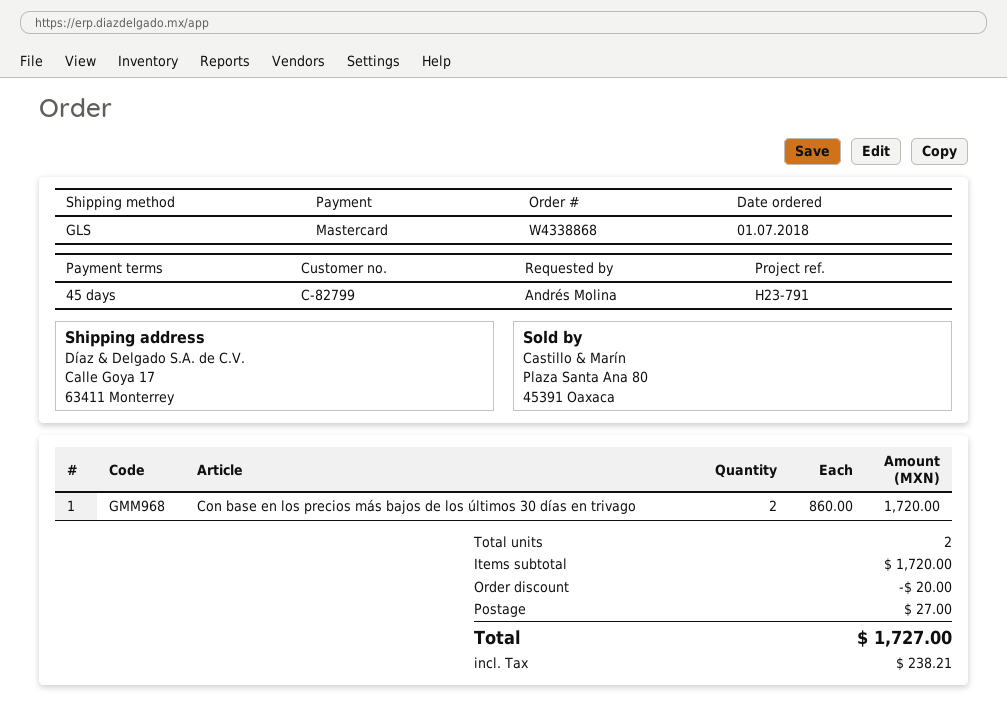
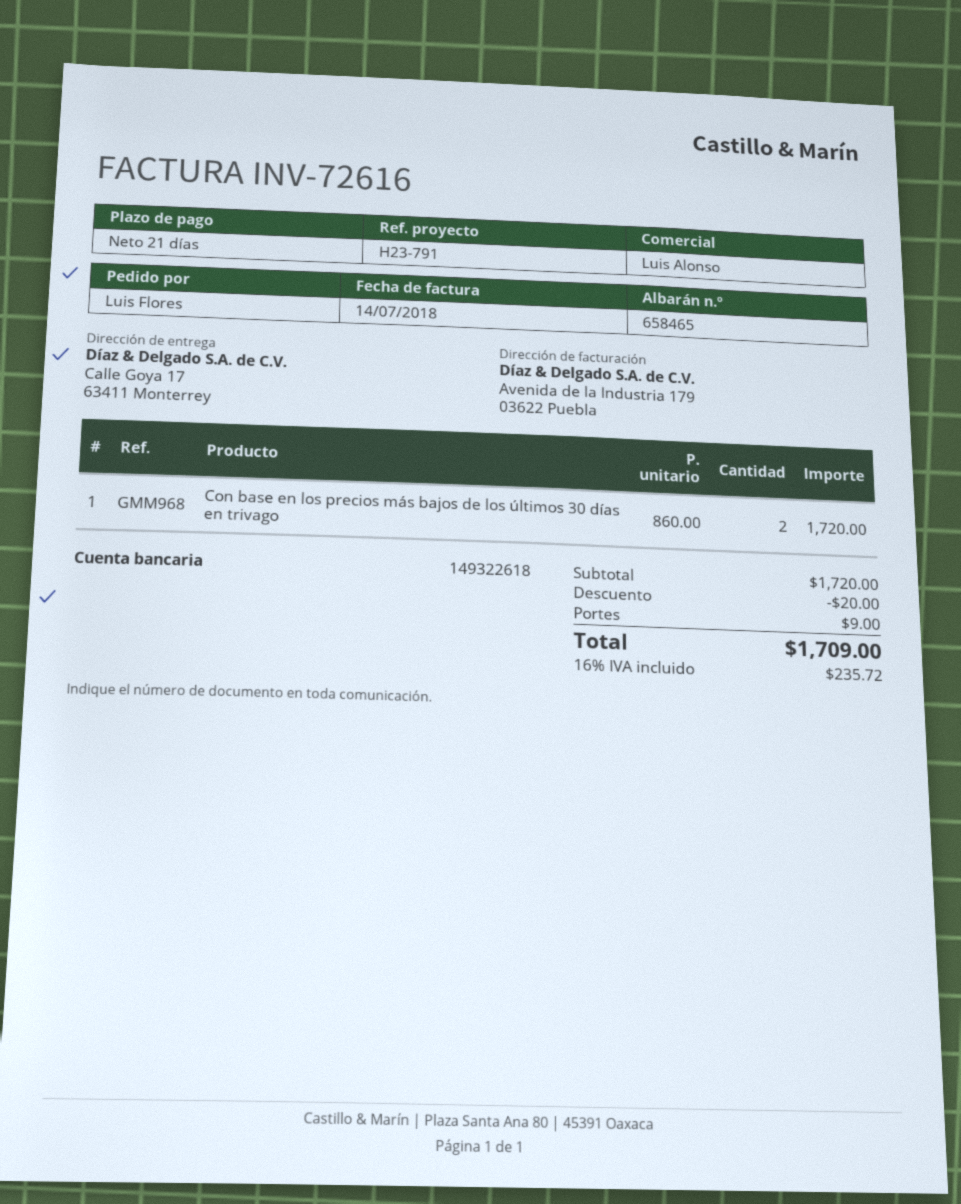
payment terms: 45 days -> 21 days
ordered by: Andrés Molina -> Luis Flores
shipping: 27.00 -> 9.00
tax: 238.21 -> 235.72
total: 1727.00 -> 1709.00

